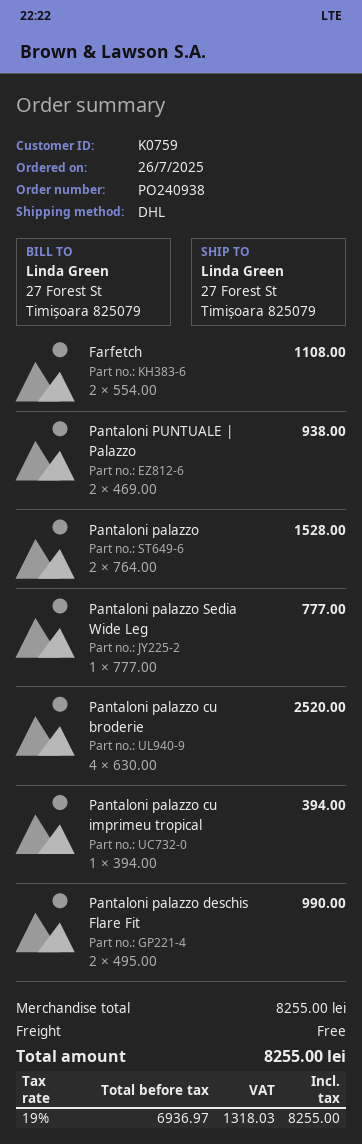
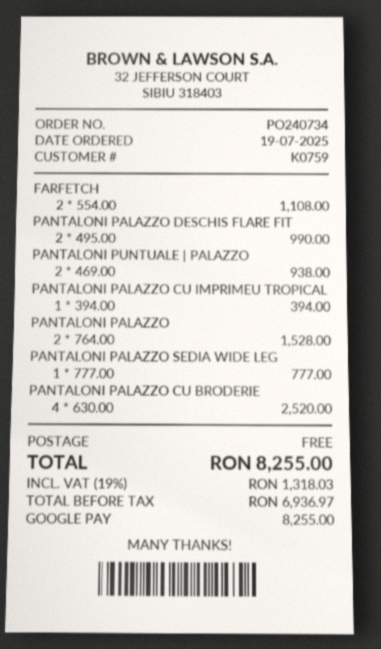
order number: PO240938 -> PO240734
order date: 2025-07-26 -> 2025-07-19

